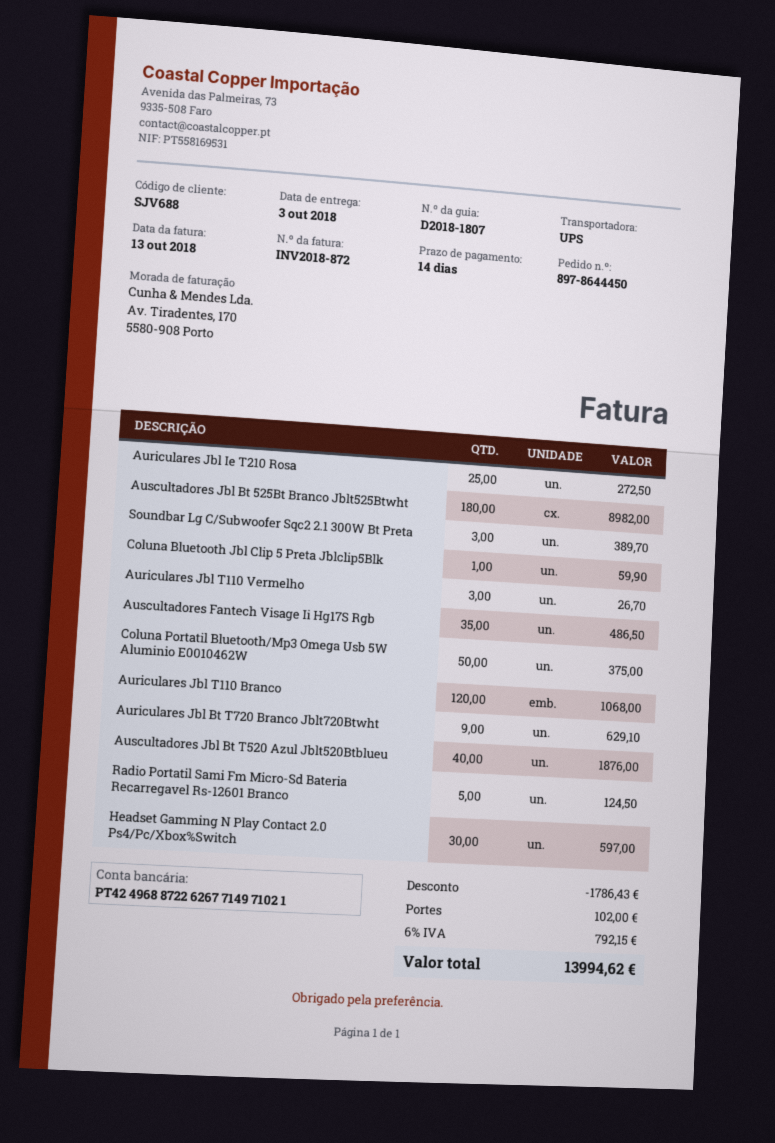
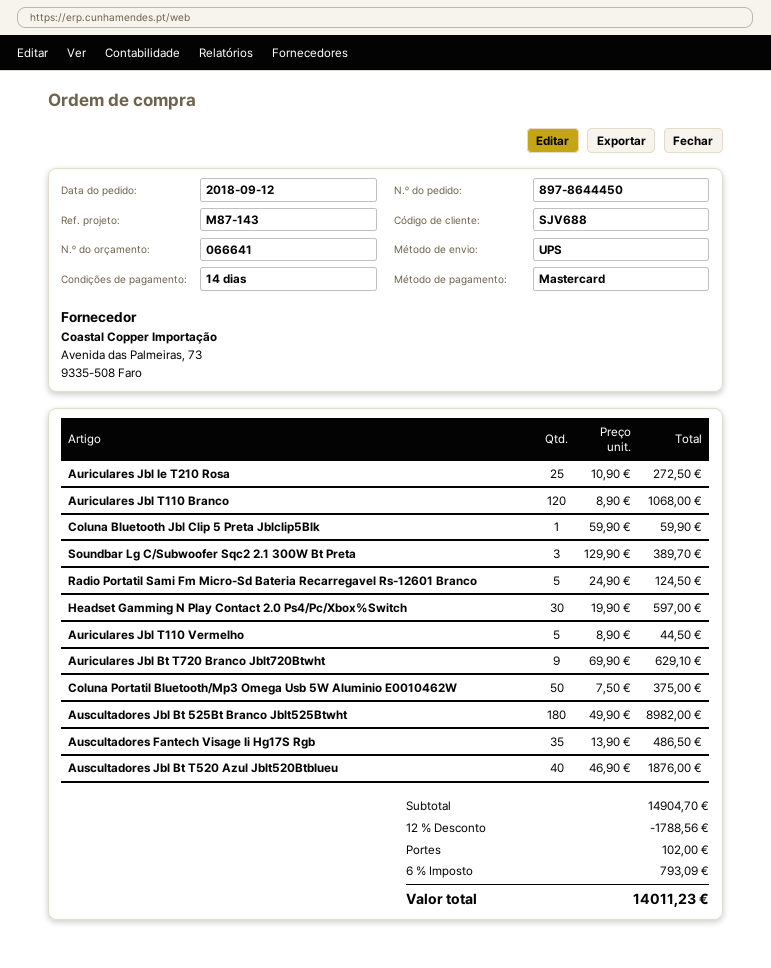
Auriculares Jbl T110 Vermelho: 3 for 26.70 -> 5 for 44.50
discount: 1786.43 -> 1788.56
tax: 6% = 792.15 -> 6% = 793.09
total: 13994.62 -> 14011.23

